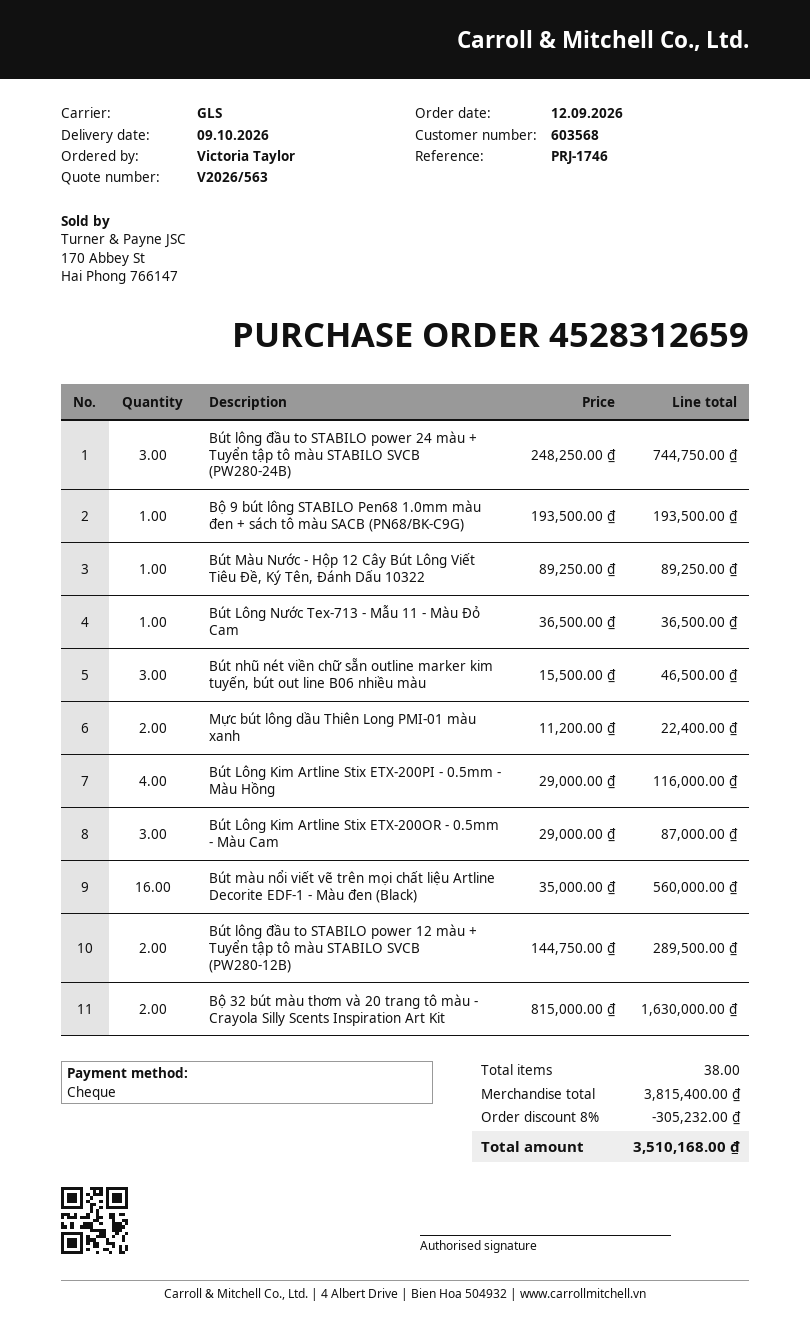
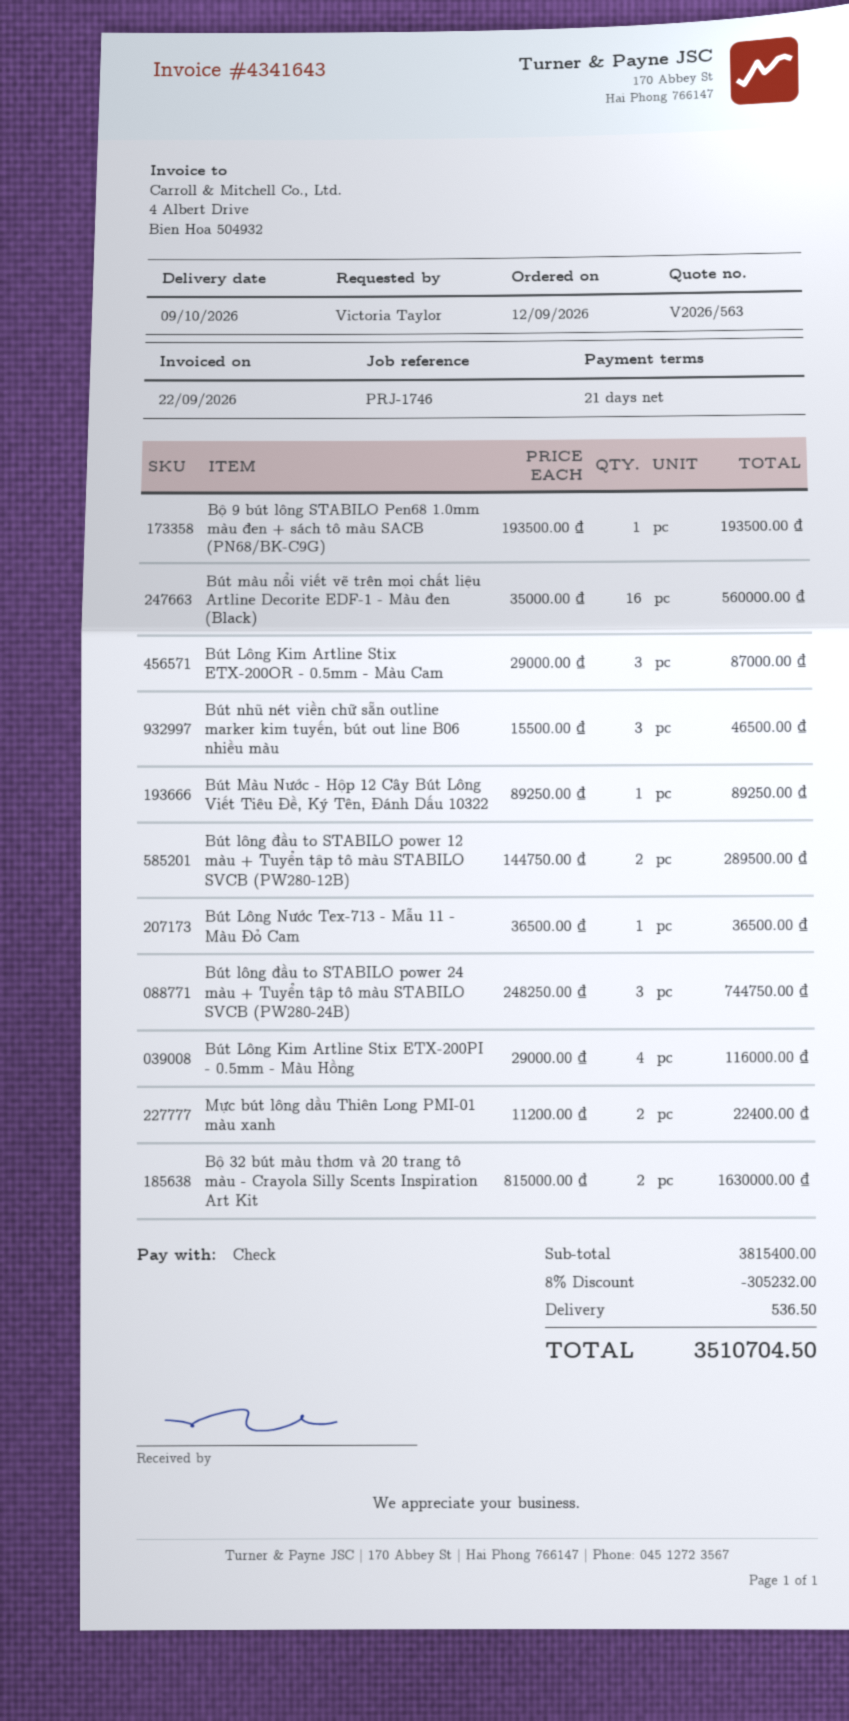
shipping: none -> 536.50
total: 3510168.00 -> 3510704.50

